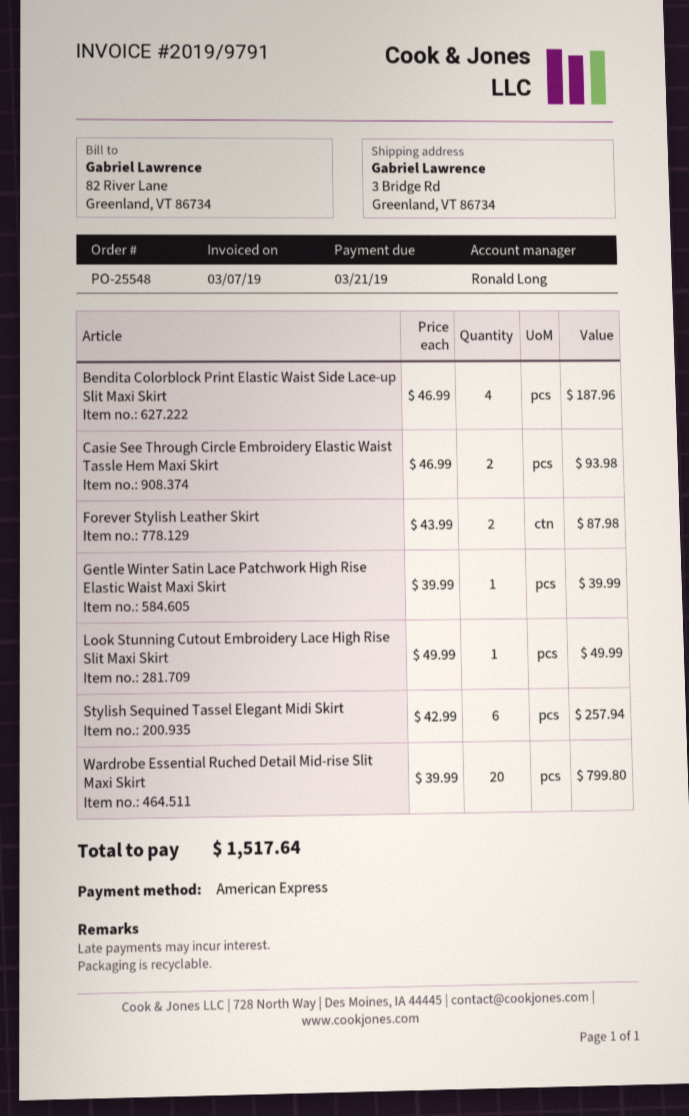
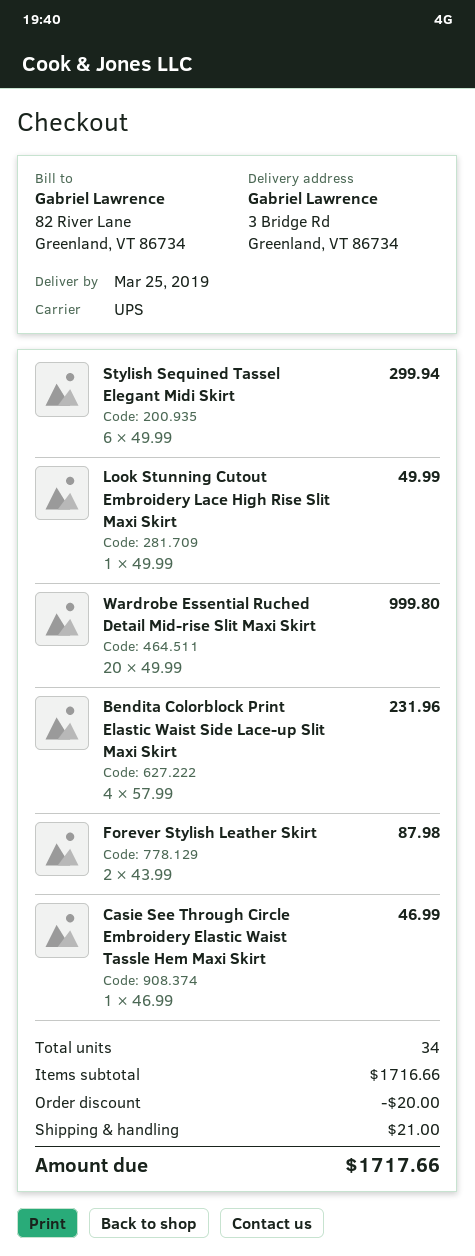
Bendita Colorblock Print Elastic Waist Side Lace-up Slit Maxi Skirt: 4 x 46.99 = 187.96 -> 4 x 57.99 = 231.96
Casie See Through Circle Embroidery Elastic Waist Tassle Hem Maxi Skirt: 2 x 46.99 = 93.98 -> 1 x 46.99 = 46.99
Gentle Winter Satin Lace Patchwork High Rise Elastic Waist Maxi Skirt: 1 x 39.99 = 39.99 -> none
Stylish Sequined Tassel Elegant Midi Skirt: 6 x 42.99 = 257.94 -> 6 x 49.99 = 299.94
Wardrobe Essential Ruched Detail Mid-rise Slit Maxi Skirt: 20 x 39.99 = 799.80 -> 20 x 49.99 = 999.80
discount: none -> 20.00
shipping: none -> 21.00
total: 1517.64 -> 1717.66

